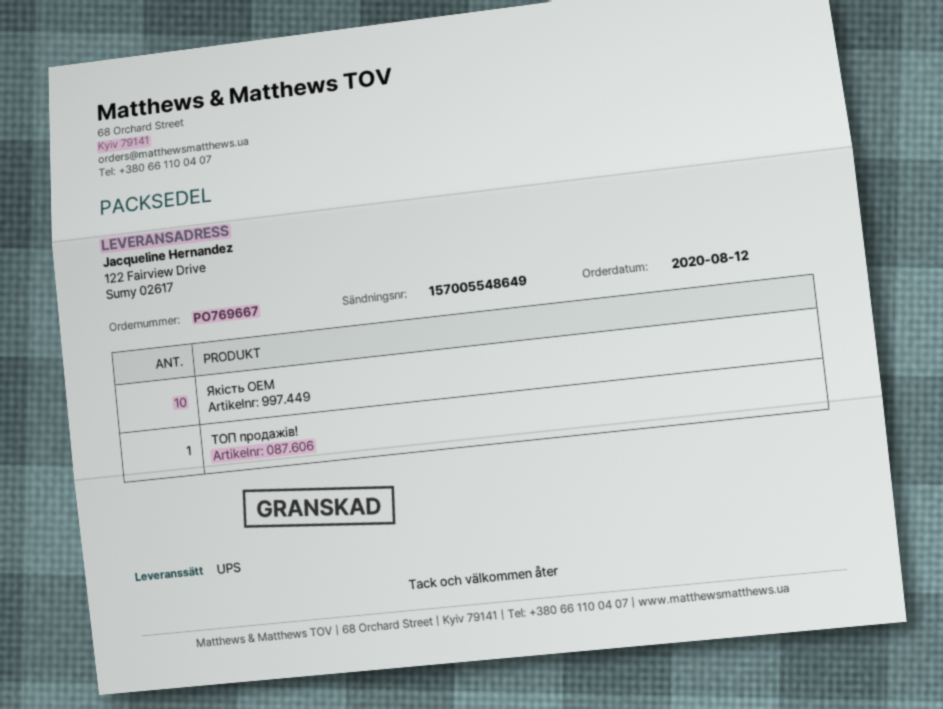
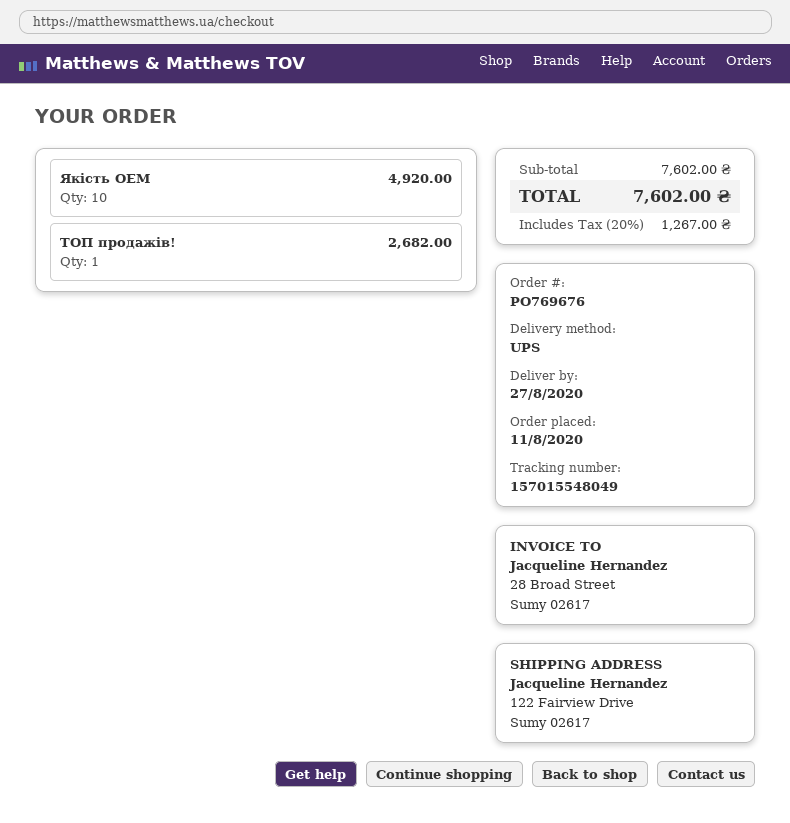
order number: PO769667 -> PO769676
order date: 2020-08-12 -> 2020-08-11
tracking number: 157005548649 -> 157015548049

